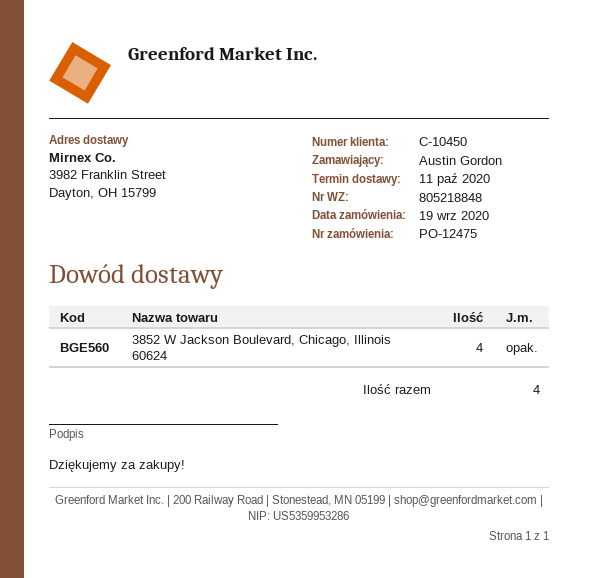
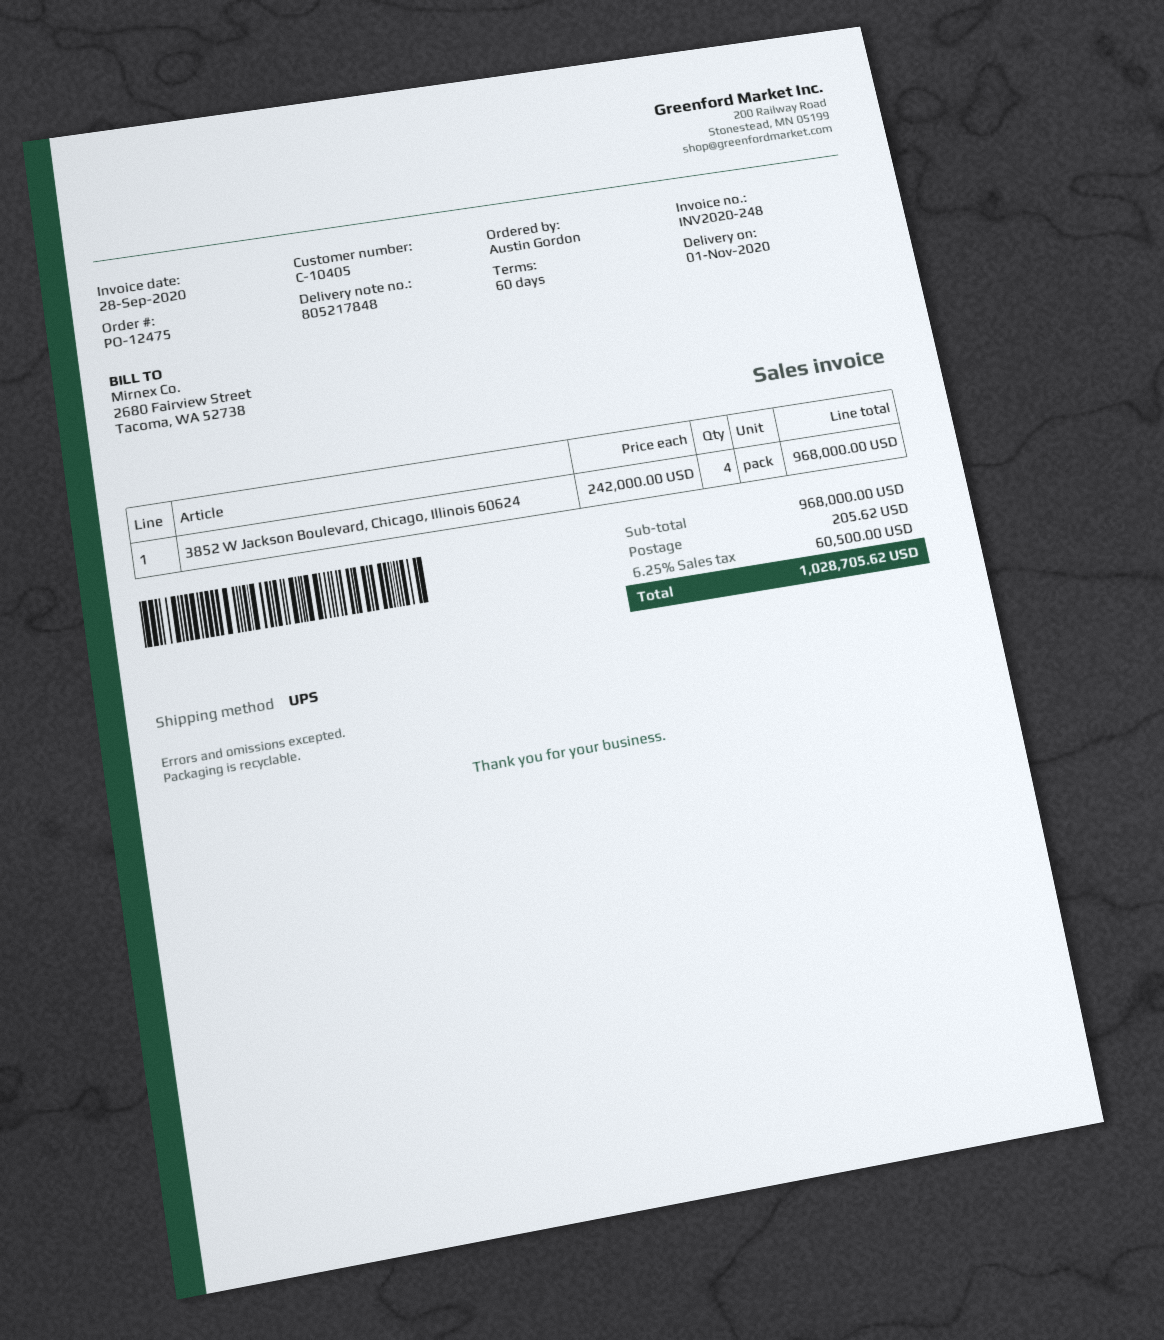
delivery note number: 805218848 -> 805217848
delivery date: 2020-10-11 -> 2020-11-01
customer number: C-10450 -> C-10405

